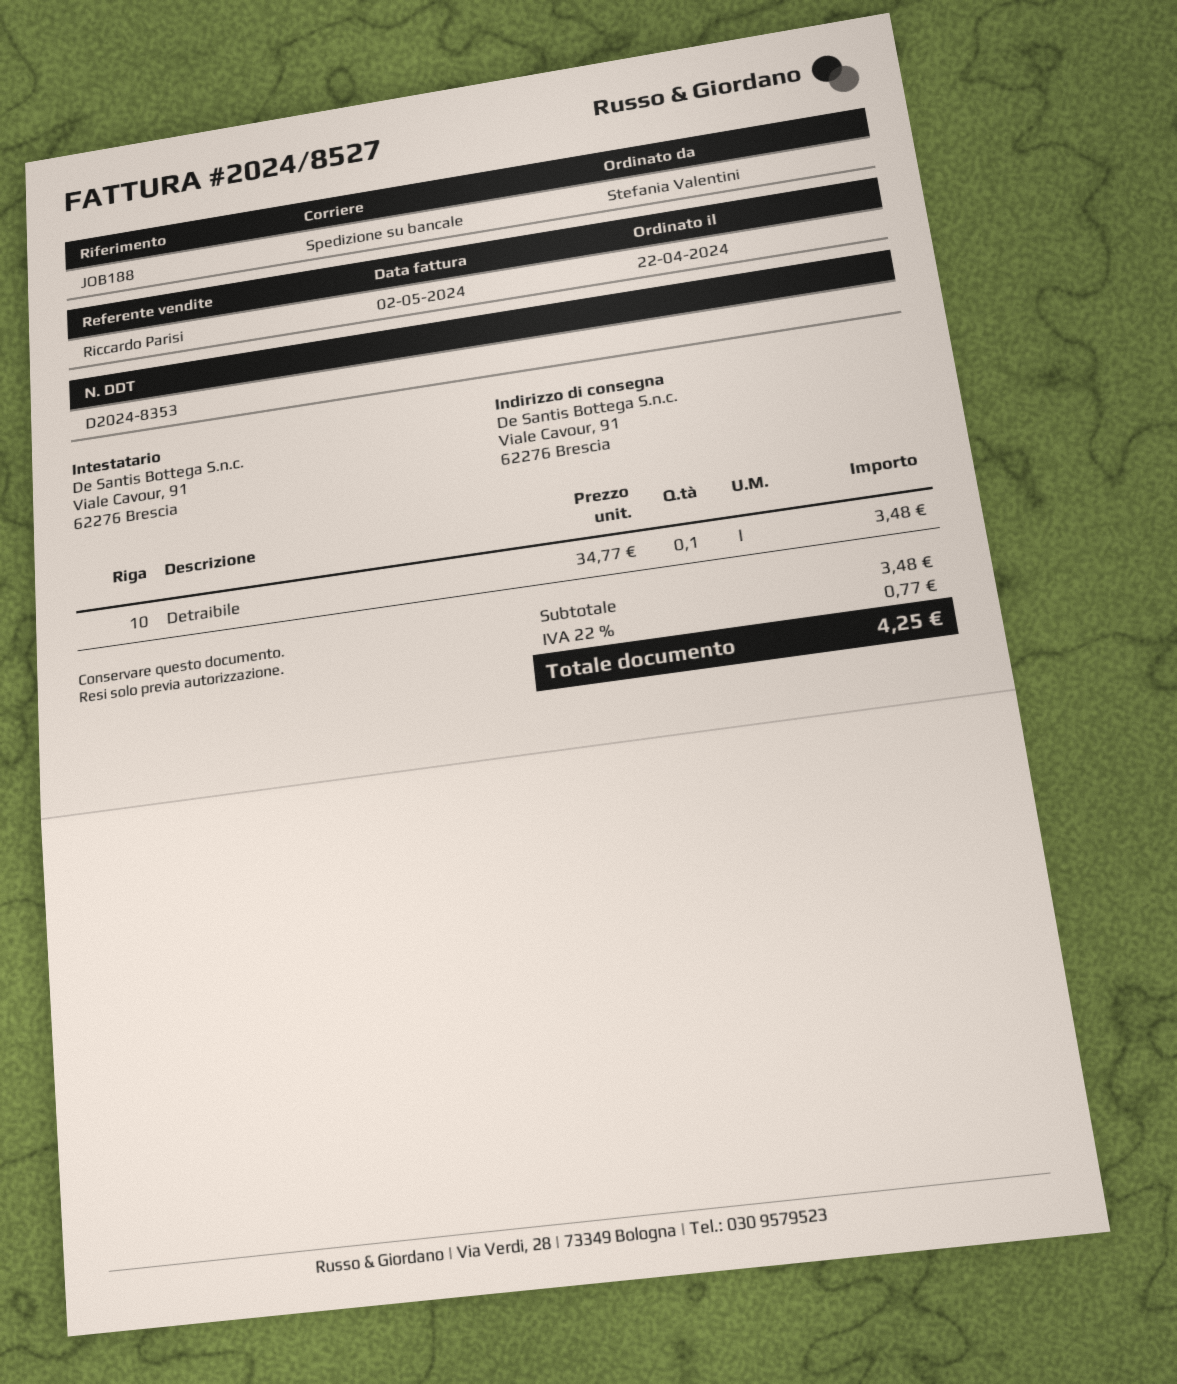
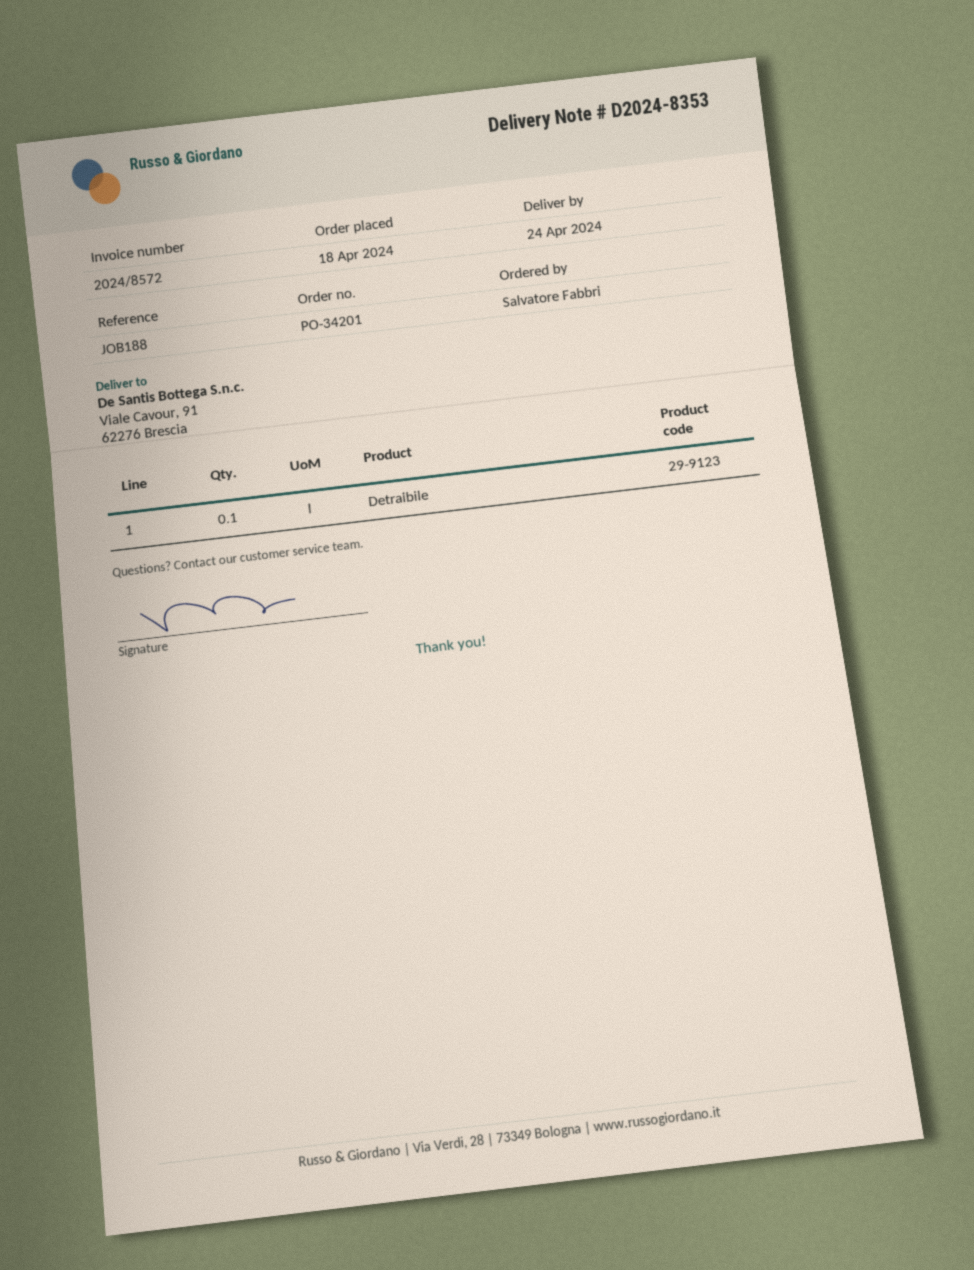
order date: 2024-04-22 -> 2024-04-18
invoice number: 2024/8527 -> 2024/8572
ordered by: Stefania Valentini -> Salvatore Fabbri

